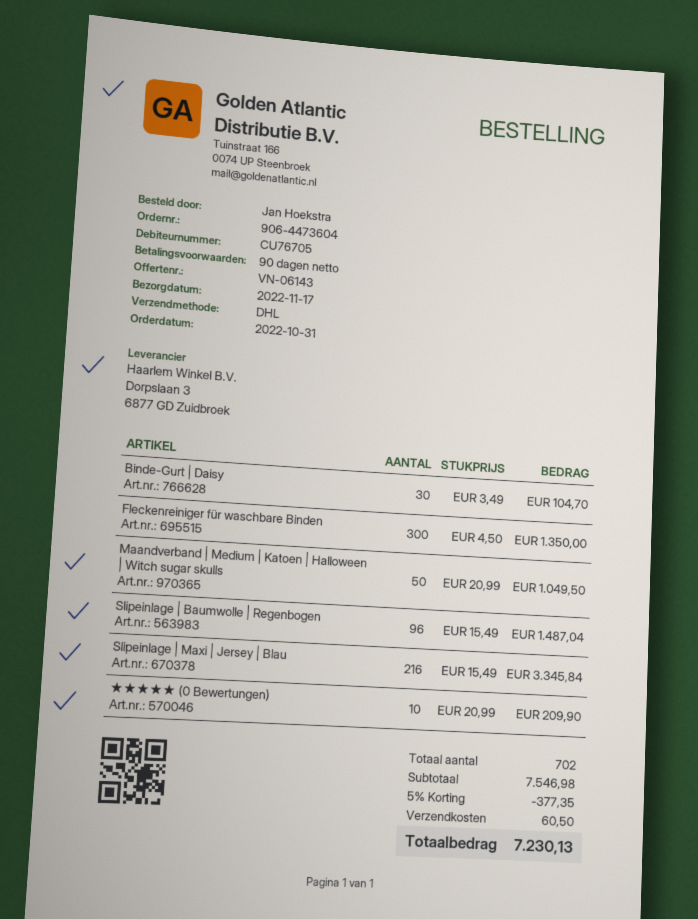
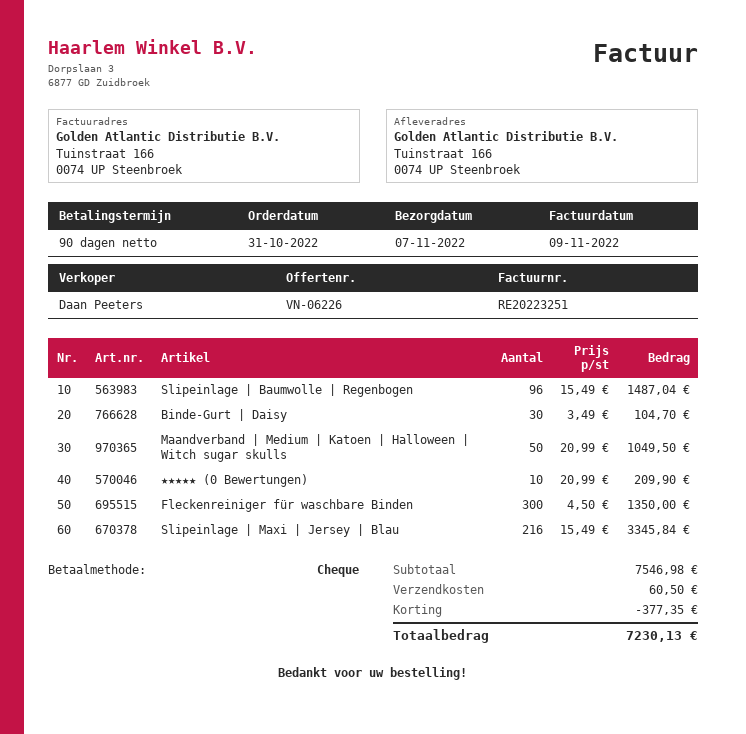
quote number: VN-06143 -> VN-06226
delivery date: 2022-11-17 -> 2022-11-07

